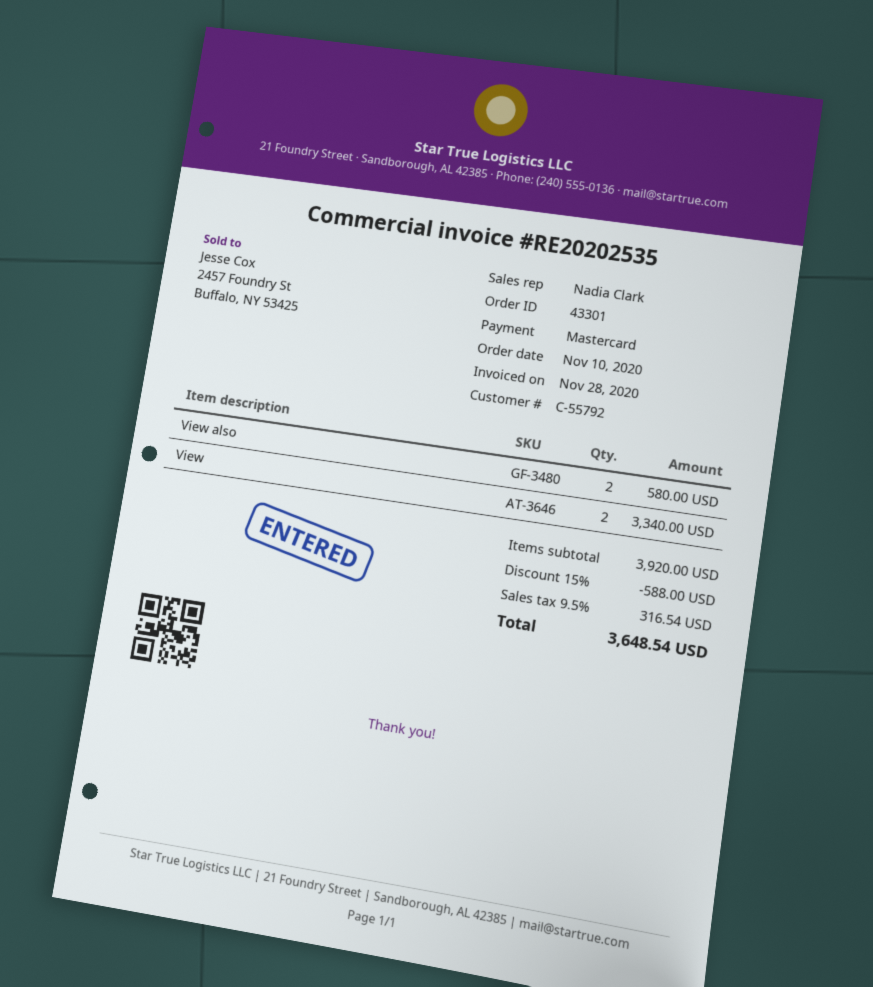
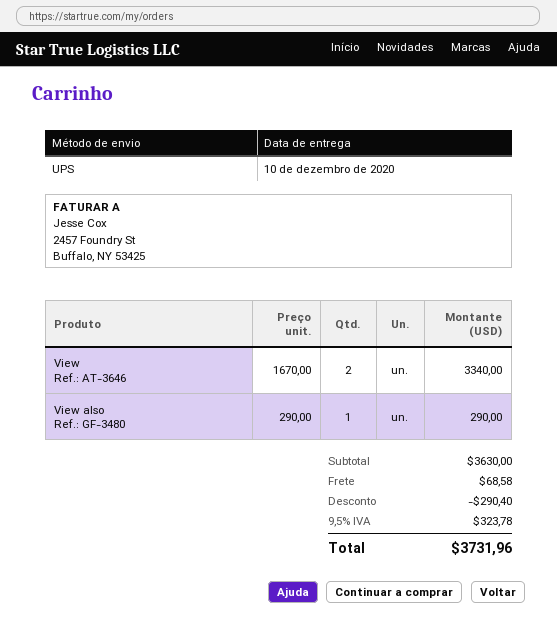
View also: 2 for 580.00 -> 1 for 290.00
subtotal: 3920.00 -> 3630.00
discount: 588.00 -> 290.40
shipping: none -> 68.58
tax: 9.5% = 316.54 -> 9.5% = 323.78
total: 3648.54 -> 3731.96

